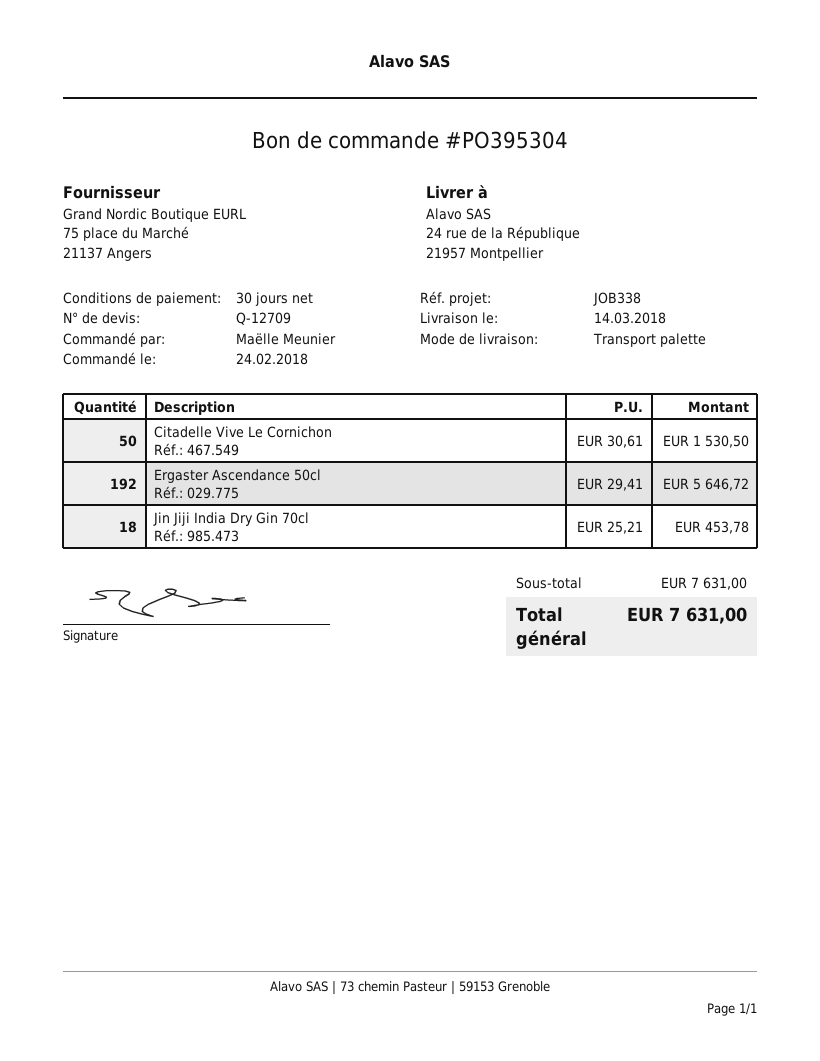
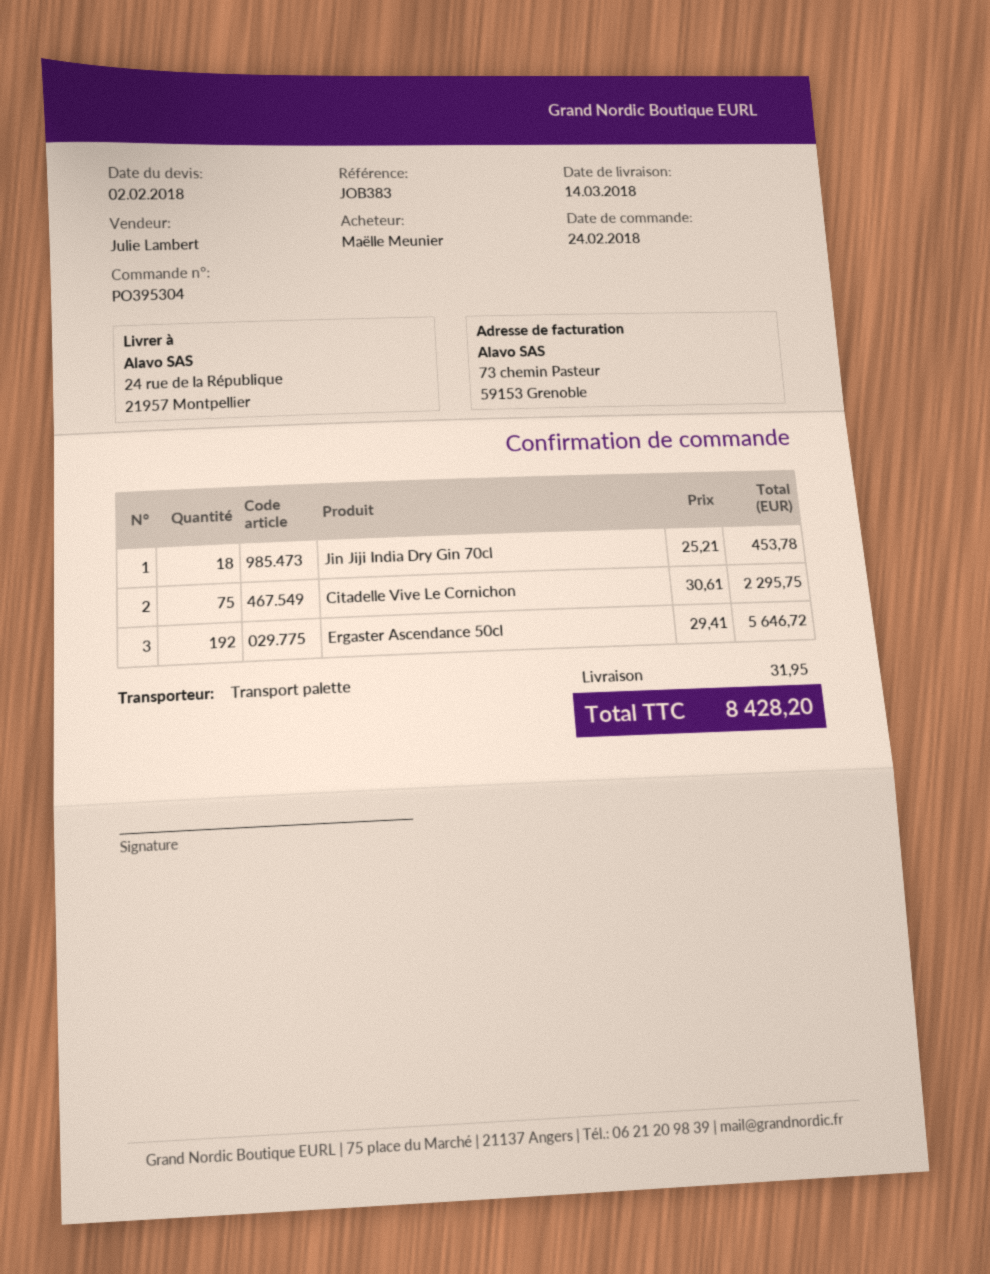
reference: JOB338 -> JOB383
Citadelle Vive Le Cornichon: 50 x 30.61 = 1530.50 -> 75 x 30.61 = 2295.75
shipping: none -> 31.95
total: 7631.00 -> 8428.20

